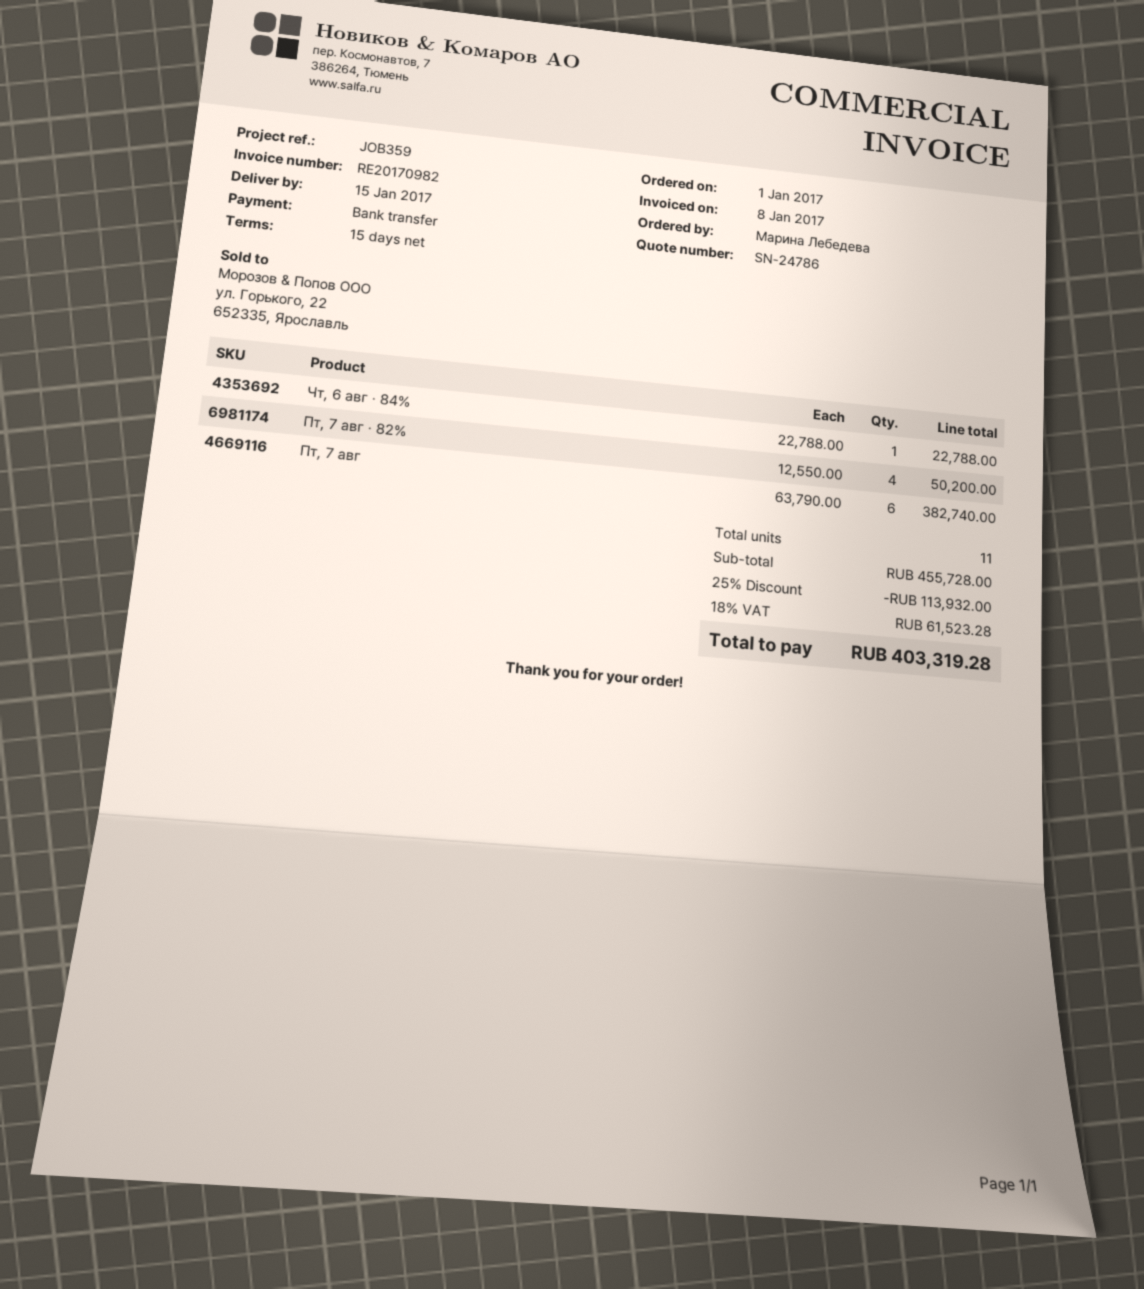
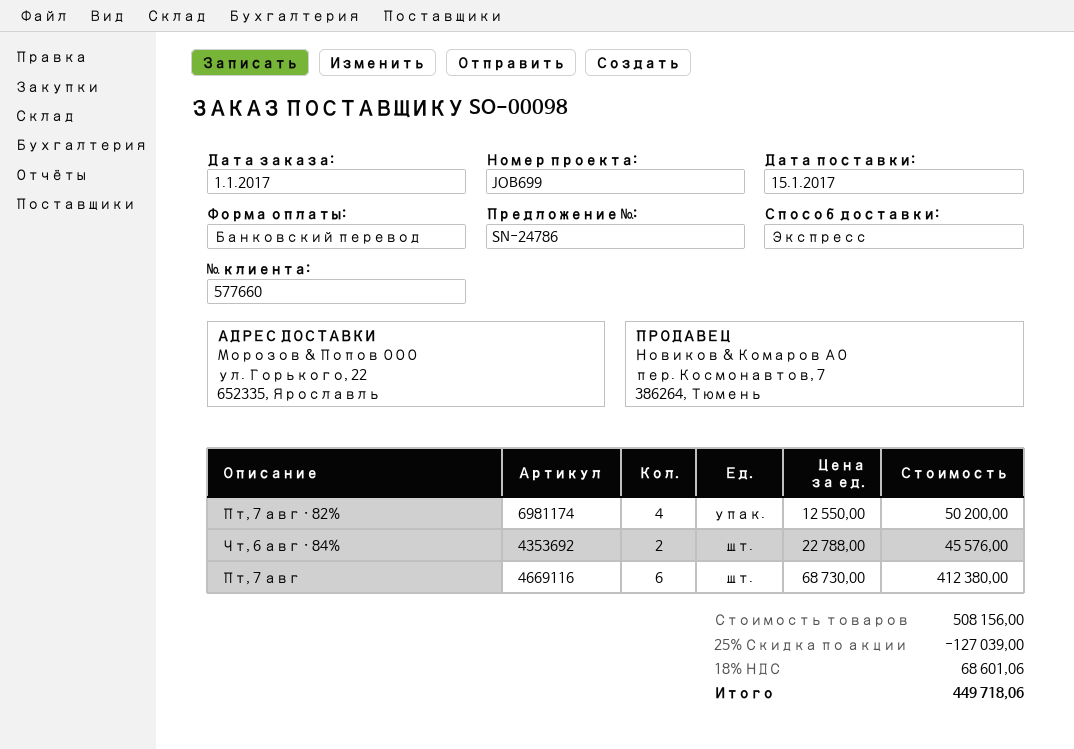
reference: JOB359 -> JOB699
Чт, 6 авг · 84%: 1 x 22788.00 = 22788.00 -> 2 x 22788.00 = 45576.00
Пт, 7 авг: 6 x 63790.00 = 382740.00 -> 6 x 68730.00 = 412380.00
subtotal: 455728.00 -> 508156.00
discount: 25% = 113932.00 -> 25% = 127039.00
tax: 18% = 61523.28 -> 18% = 68601.06
total: 403319.28 -> 449718.06

